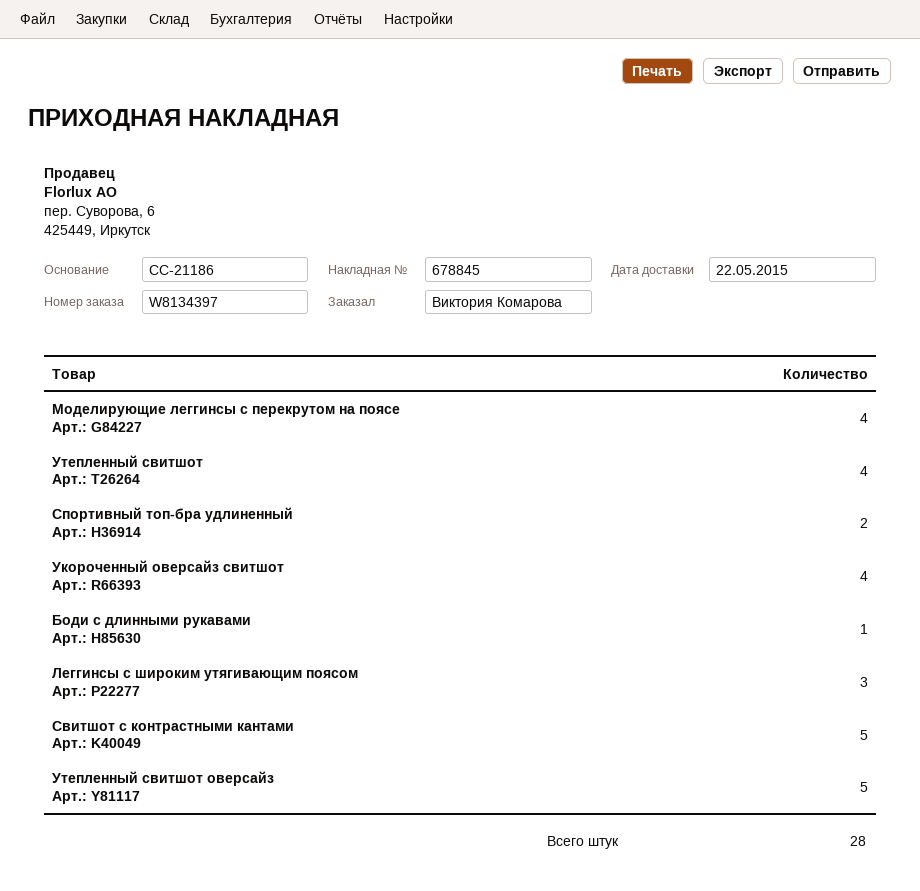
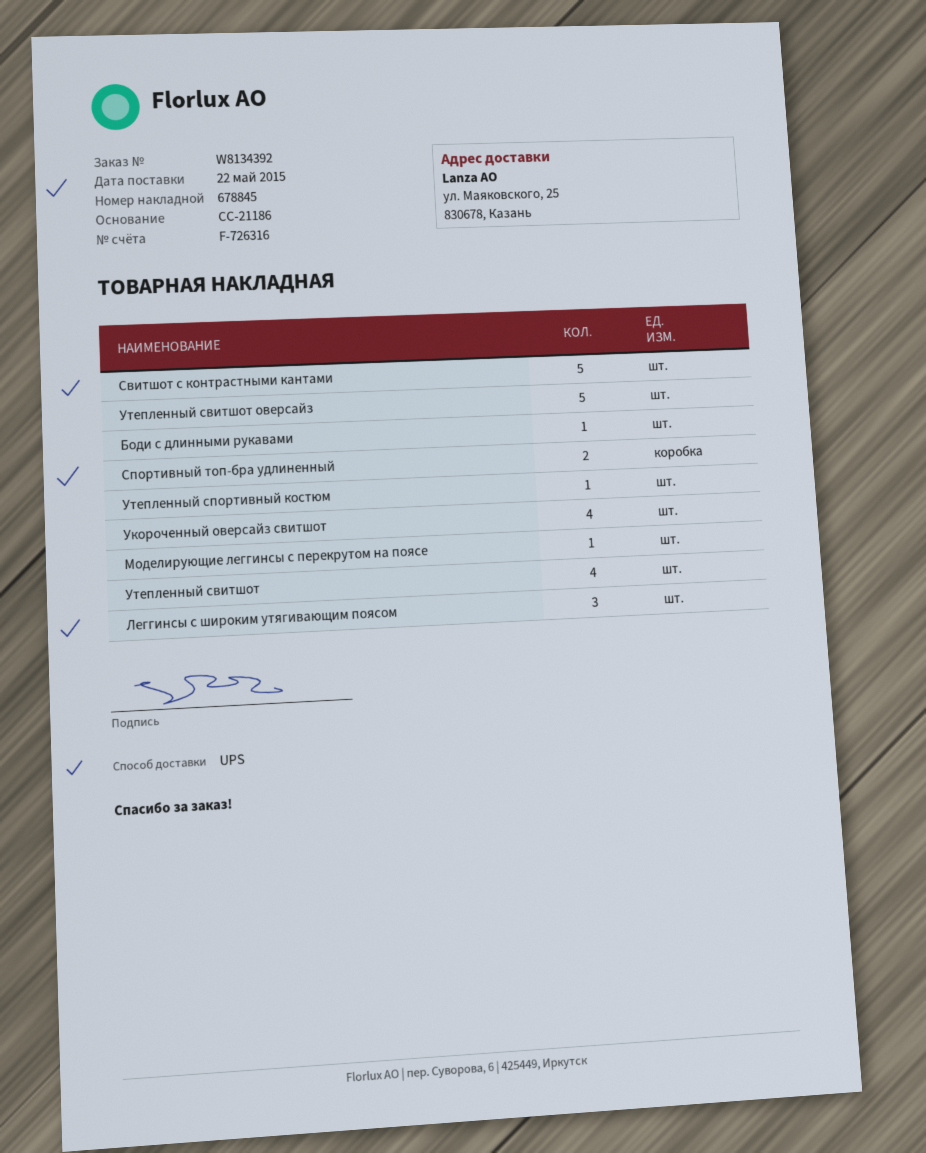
order number: W8134397 -> W8134392
Моделирующие леггинсы с перекрутом на поясе: 4 -> 1
Утепленный спортивный костюм: none -> 1

